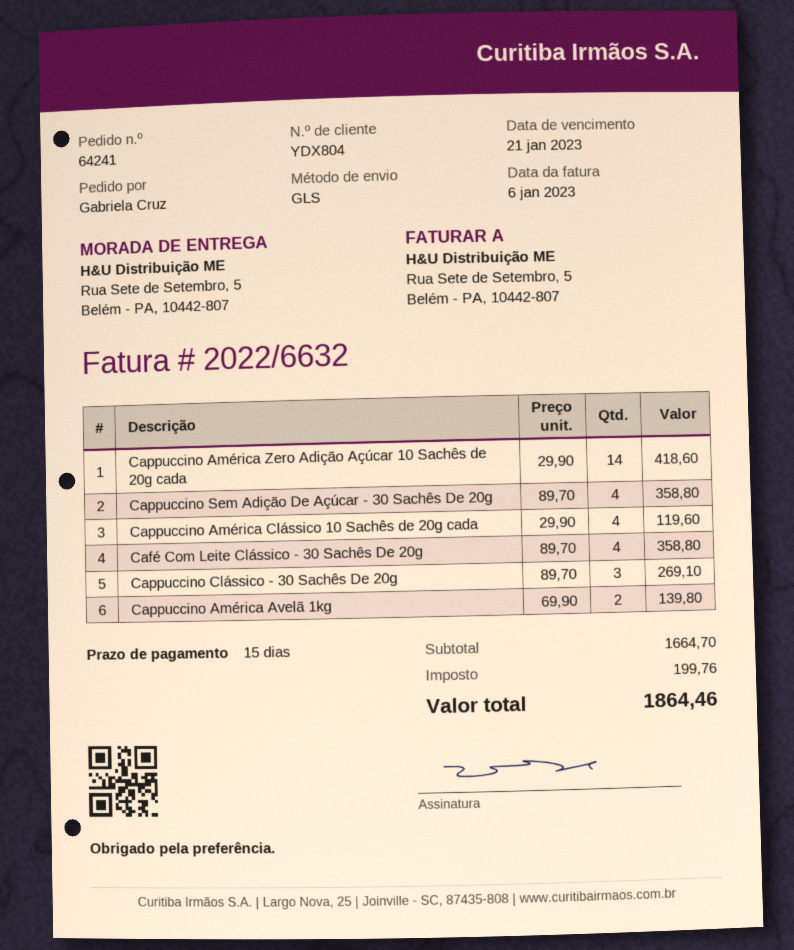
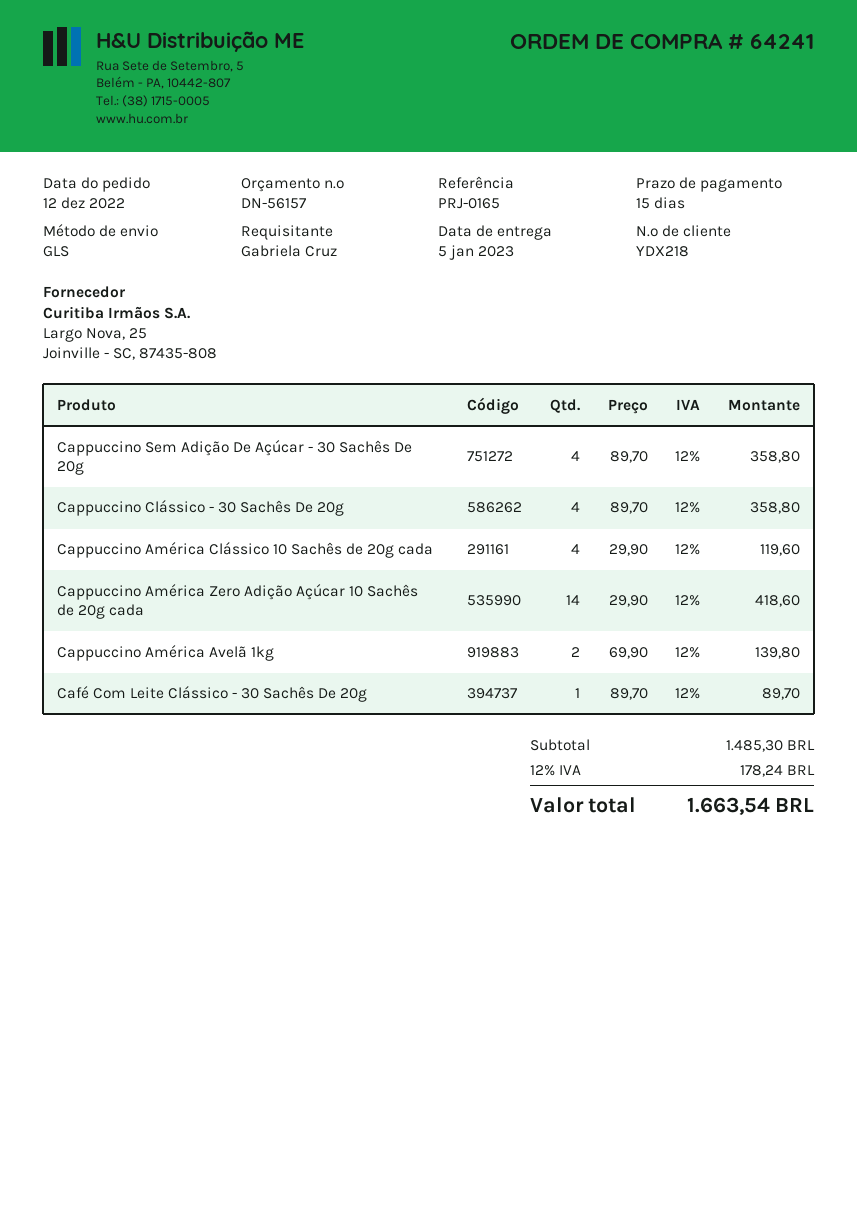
customer number: YDX804 -> YDX218
Café Com Leite Clássico - 30 Sachês De 20g: 4 x 89.70 = 358.80 -> 1 x 89.70 = 89.70
Cappuccino Clássico - 30 Sachês De 20g: 3 x 89.70 = 269.10 -> 4 x 89.70 = 358.80
subtotal: 1664.70 -> 1485.30
tax: 199.76 -> 178.24
total: 1864.46 -> 1663.54

